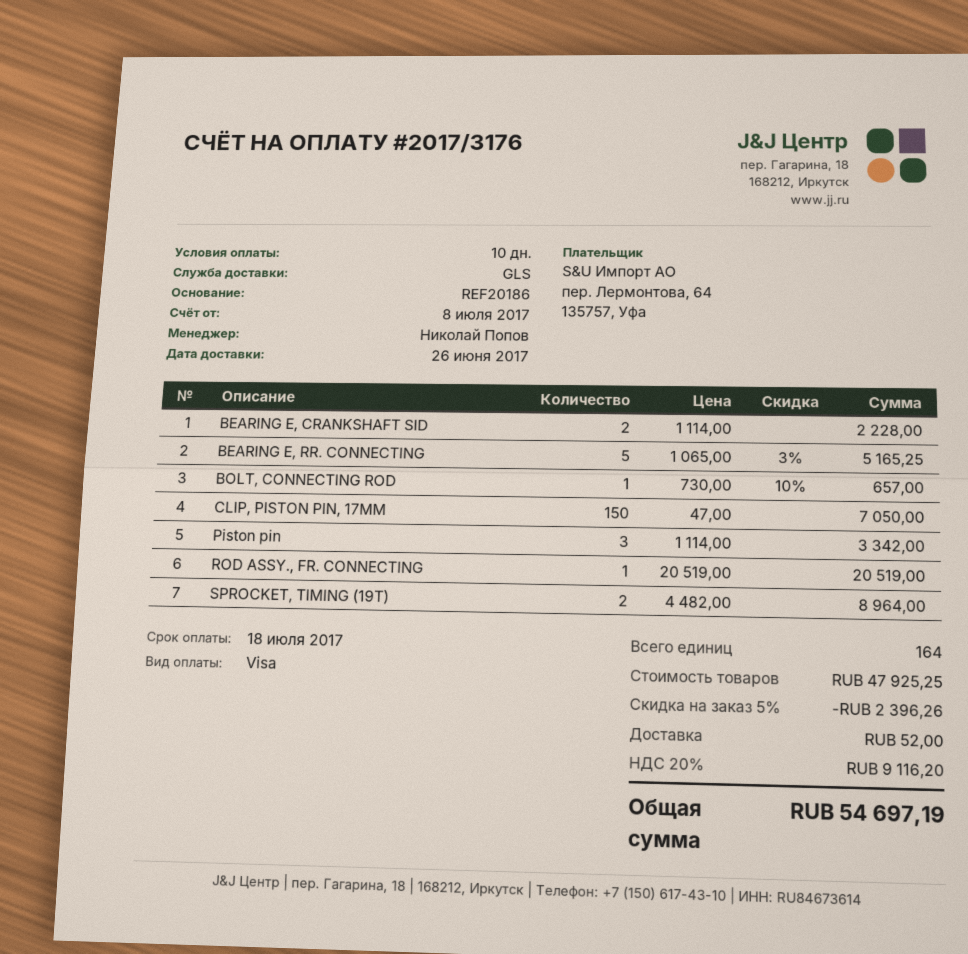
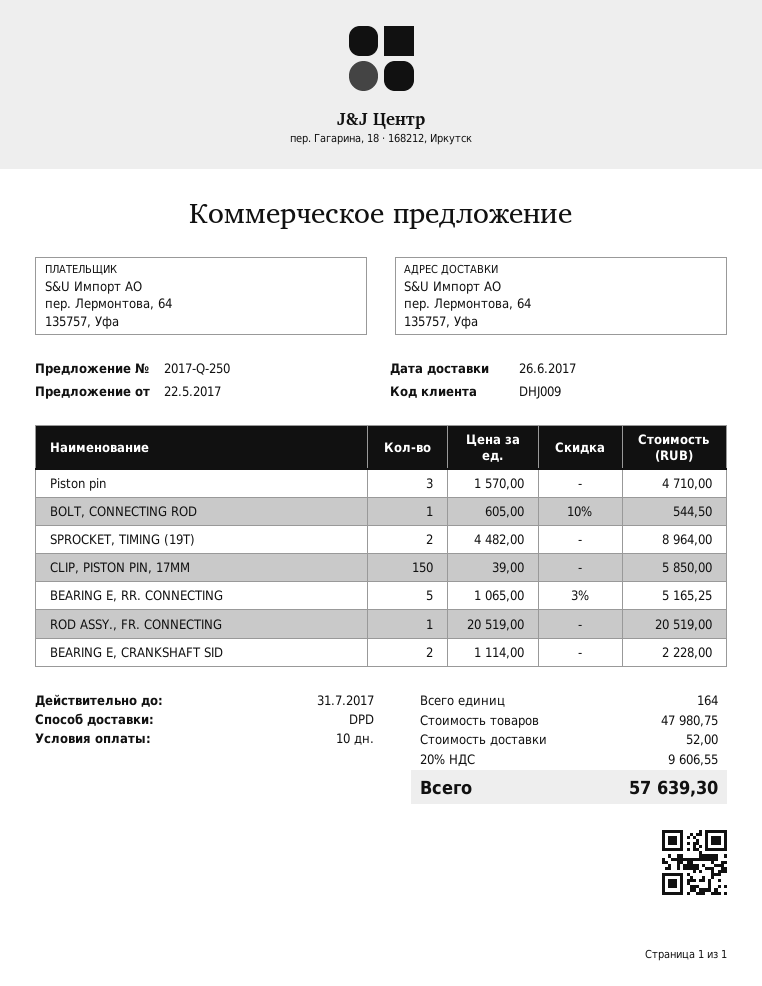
shipping method: GLS -> DPD
BOLT, CONNECTING ROD: 1 x 730.00 - 10% = 657.00 -> 1 x 605.00 - 10% = 544.50
CLIP, PISTON PIN, 17MM: 150 x 47.00 = 7050.00 -> 150 x 39.00 = 5850.00
Piston pin: 3 x 1114.00 = 3342.00 -> 3 x 1570.00 = 4710.00
subtotal: 47925.25 -> 47980.75
discount: 5% = 2396.26 -> none
tax: 20% = 9116.20 -> 20% = 9606.55
total: 54697.19 -> 57639.30

